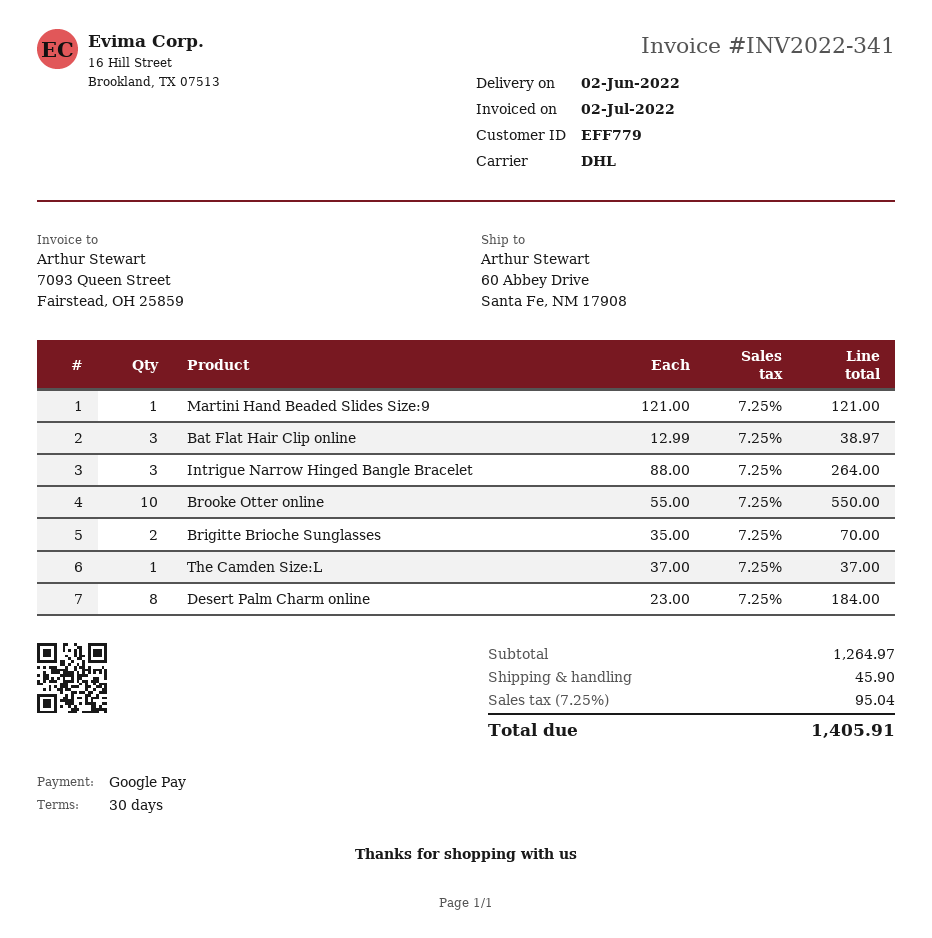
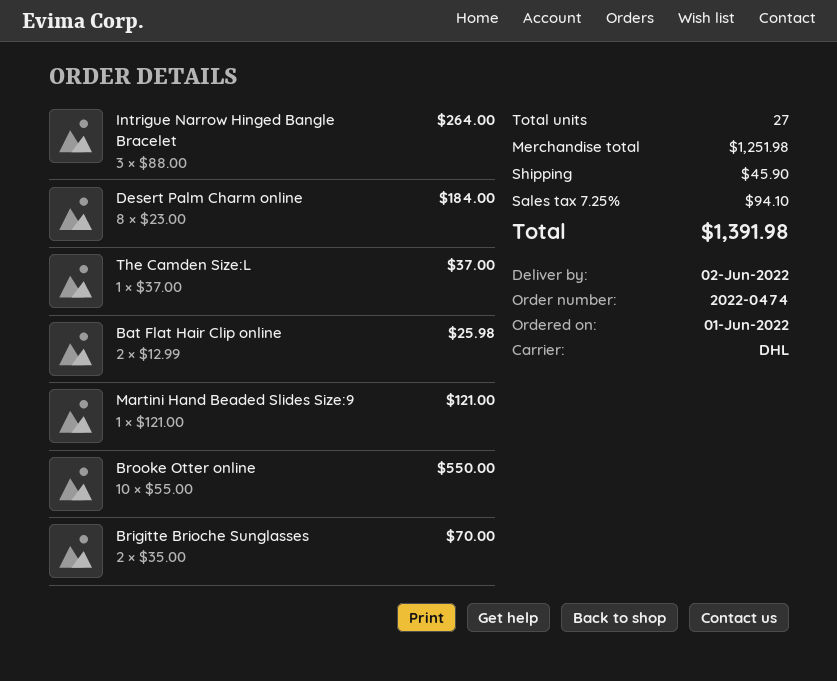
Bat Flat Hair Clip online: 3 x 12.99 = 38.97 -> 2 x 12.99 = 25.98
subtotal: 1264.97 -> 1251.98
tax: 7.25% = 95.04 -> 7.25% = 94.10
total: 1405.91 -> 1391.98

